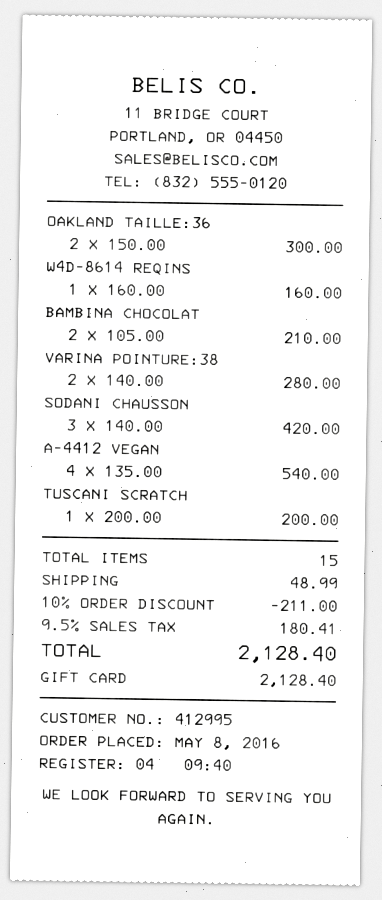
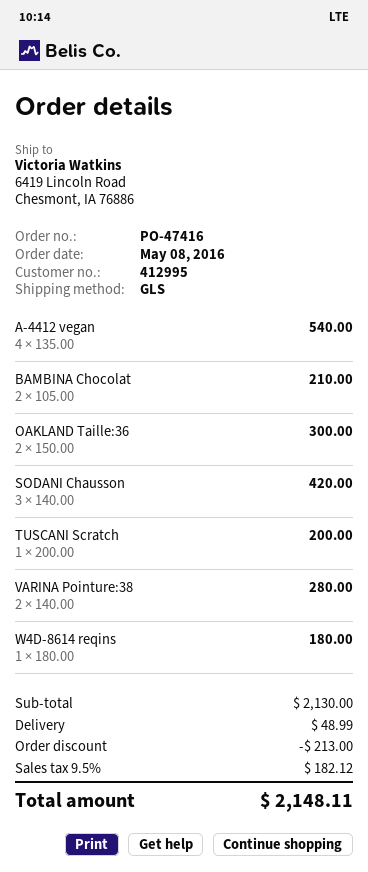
W4D-8614 REQINS: 1 x 160.00 = 160.00 -> 1 x 180.00 = 180.00
discount: 211.00 -> 213.00
tax: 9.5% = 180.41 -> 9.5% = 182.12
total: 2128.40 -> 2148.11

